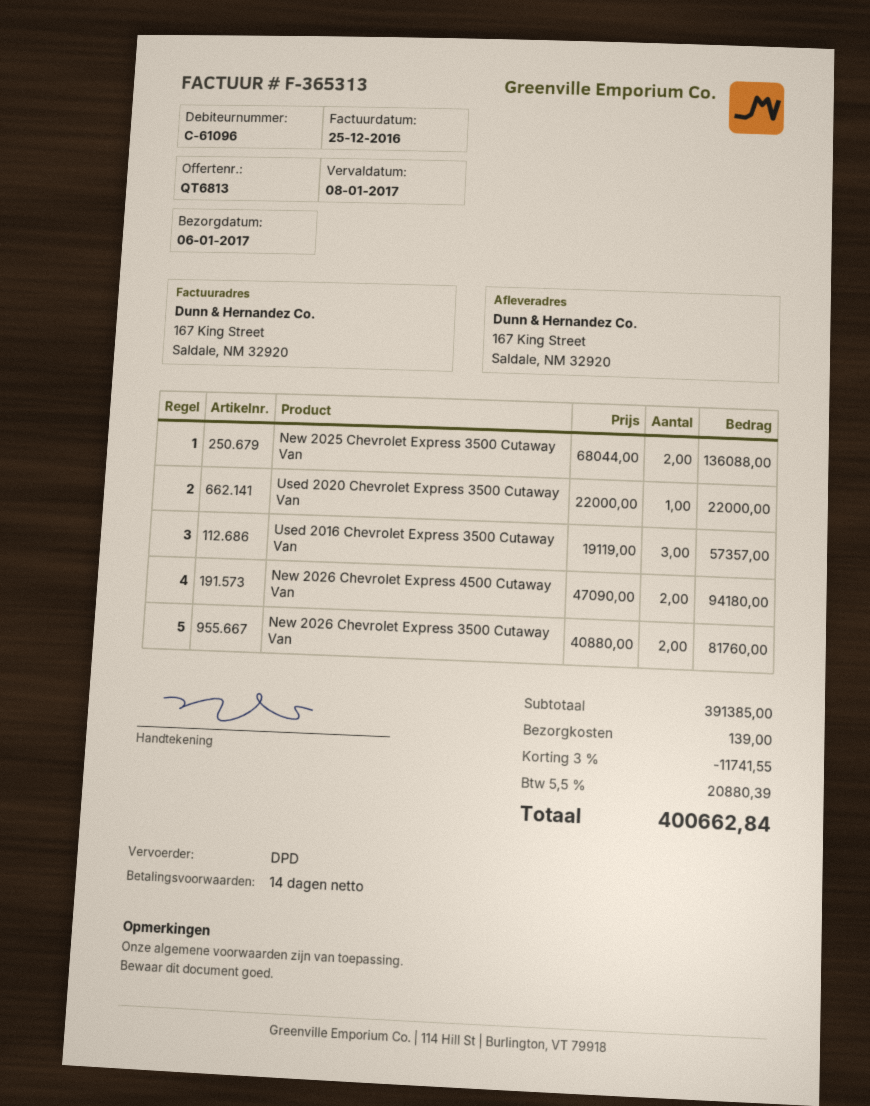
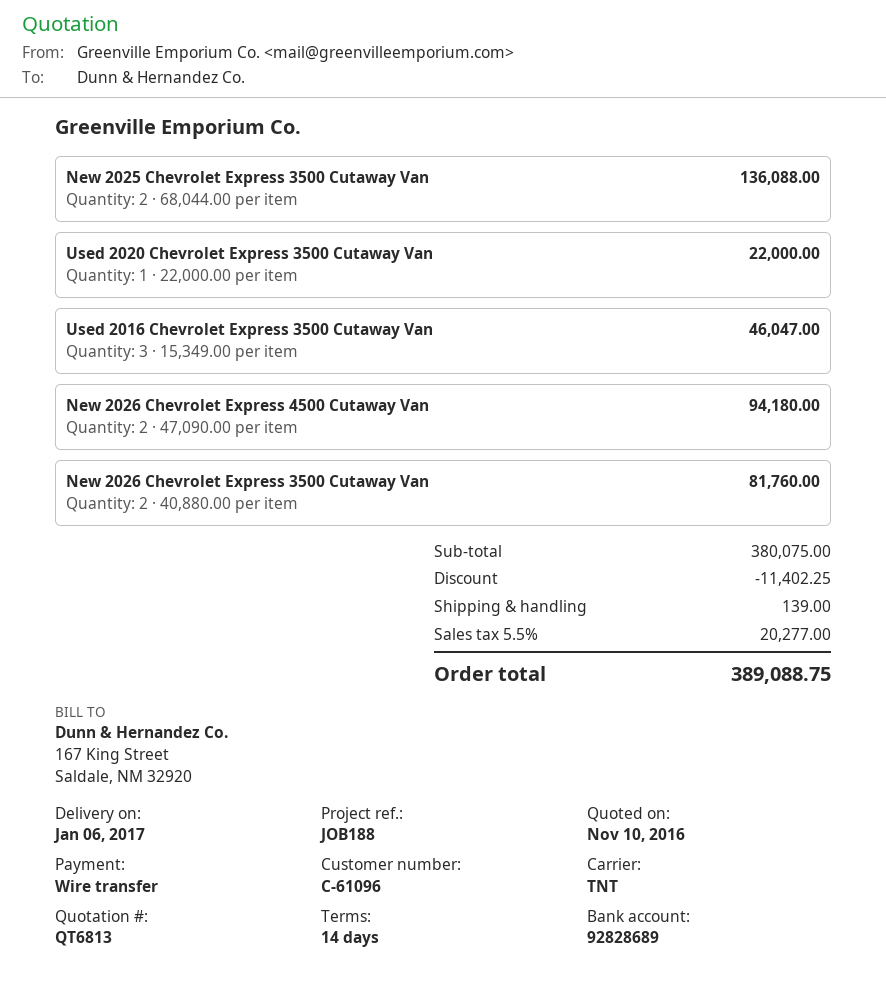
shipping method: DPD -> TNT
Used 2016 Chevrolet Express 3500 Cutaway Van: 3 x 19119.00 = 57357.00 -> 3 x 15349.00 = 46047.00
subtotal: 391385.00 -> 380075.00
discount: 11741.55 -> 11402.25
tax: 5.5% = 20880.39 -> 5.5% = 20277.00
total: 400662.84 -> 389088.75

